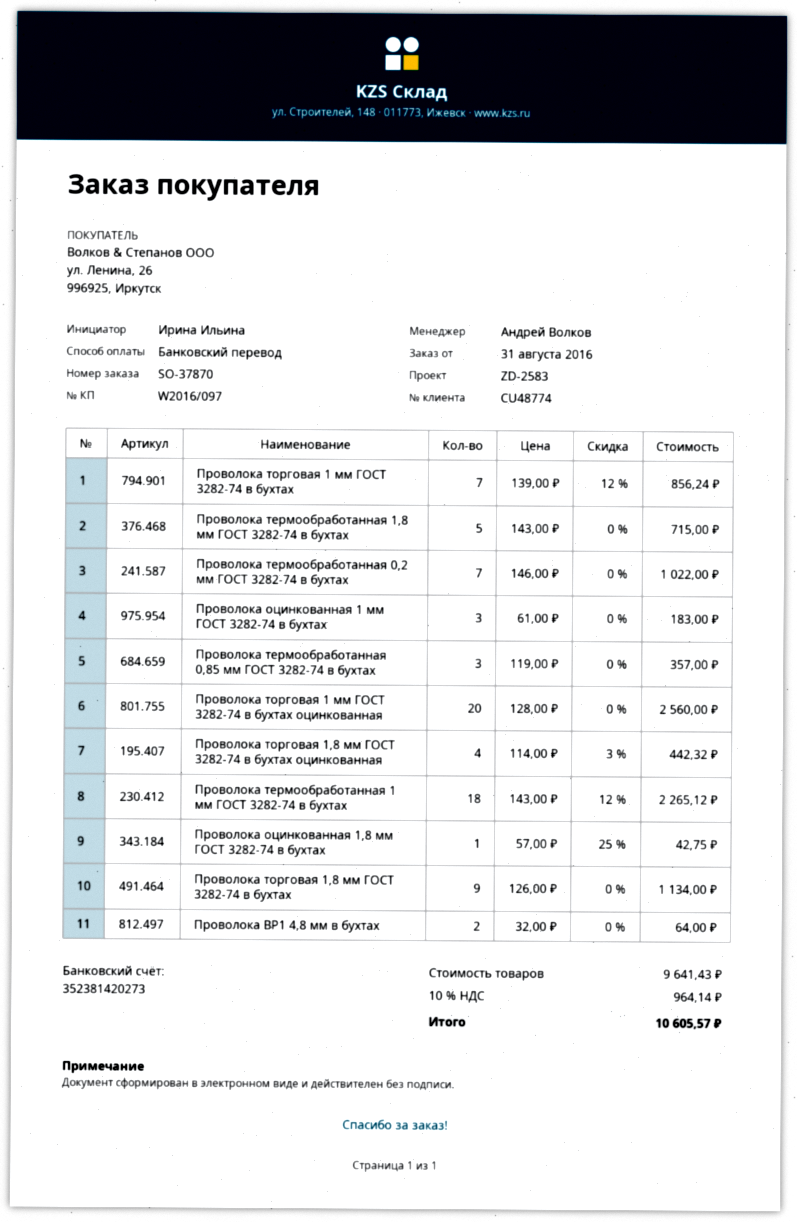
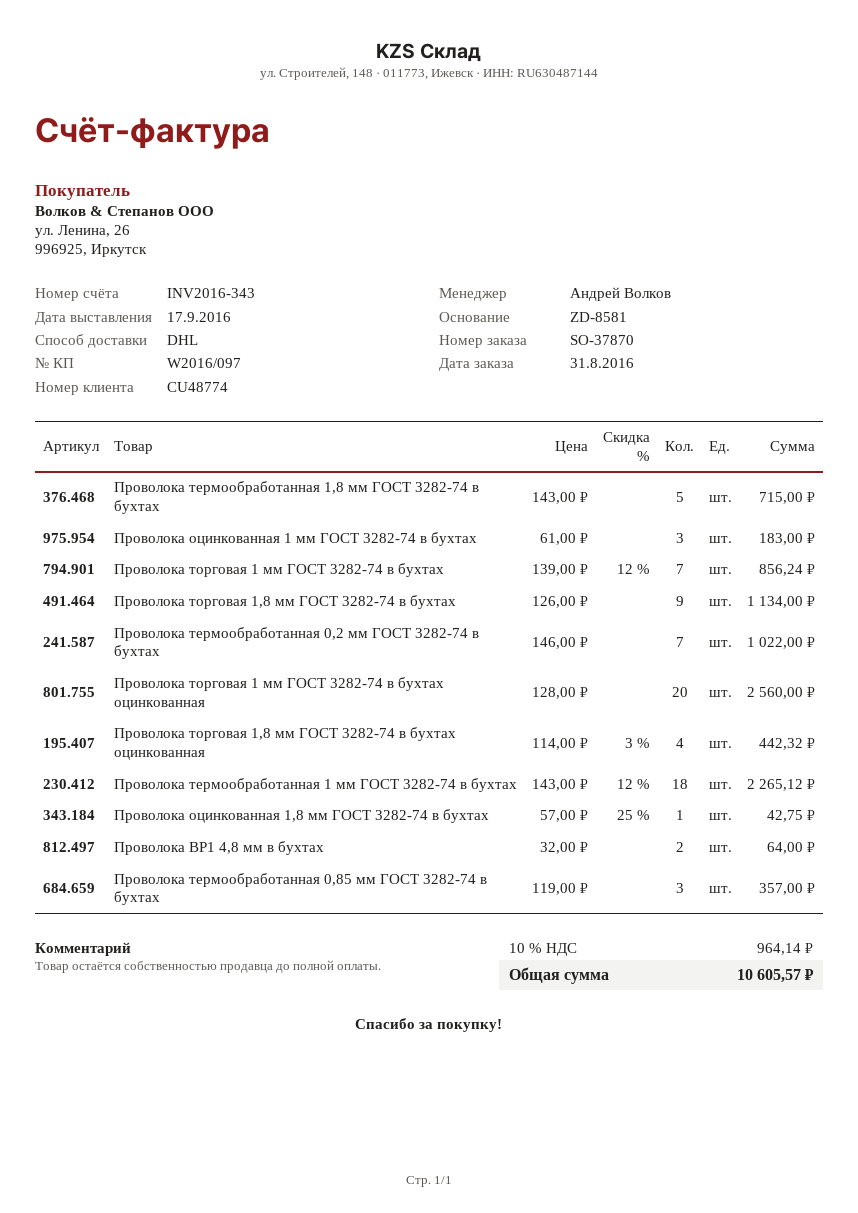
reference: ZD-2583 -> ZD-8581

